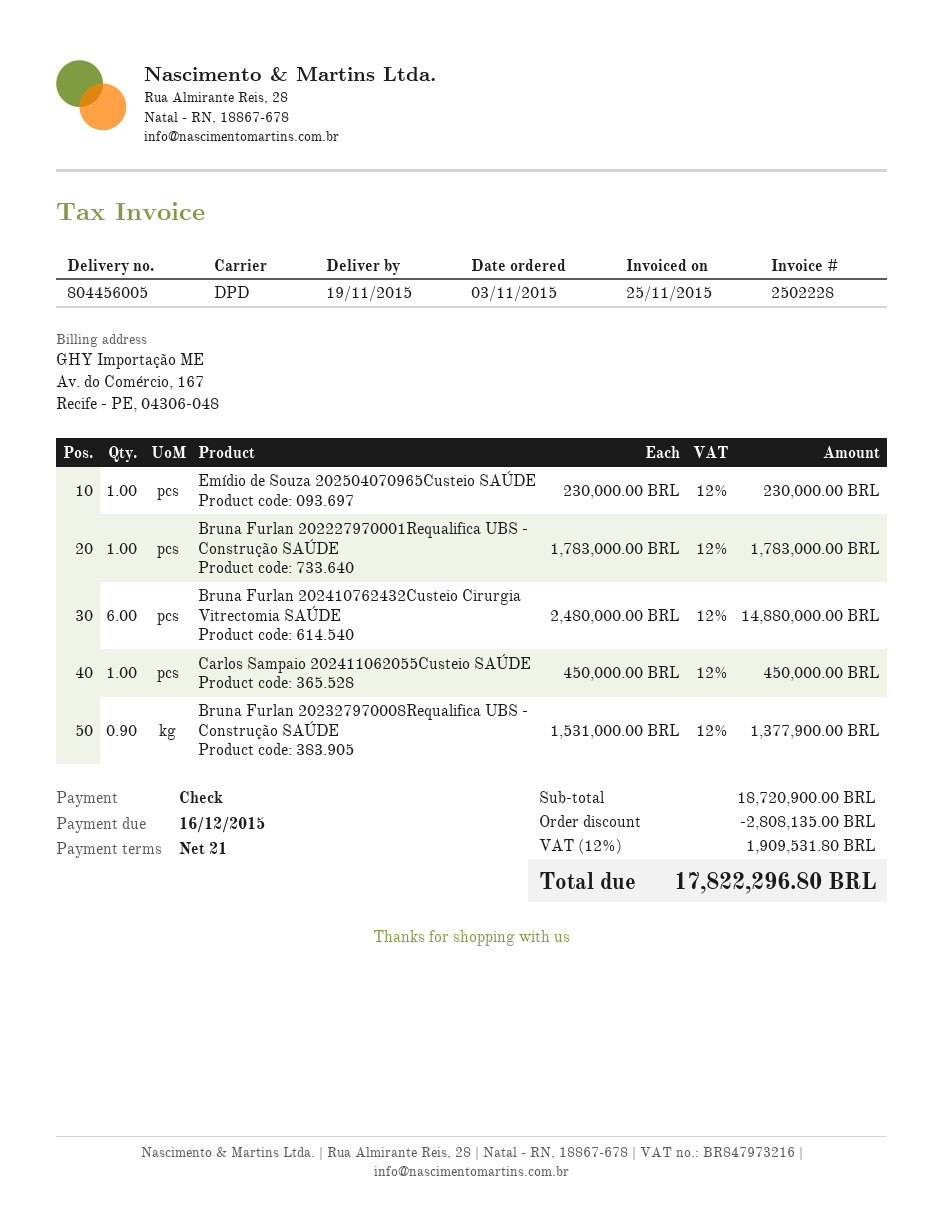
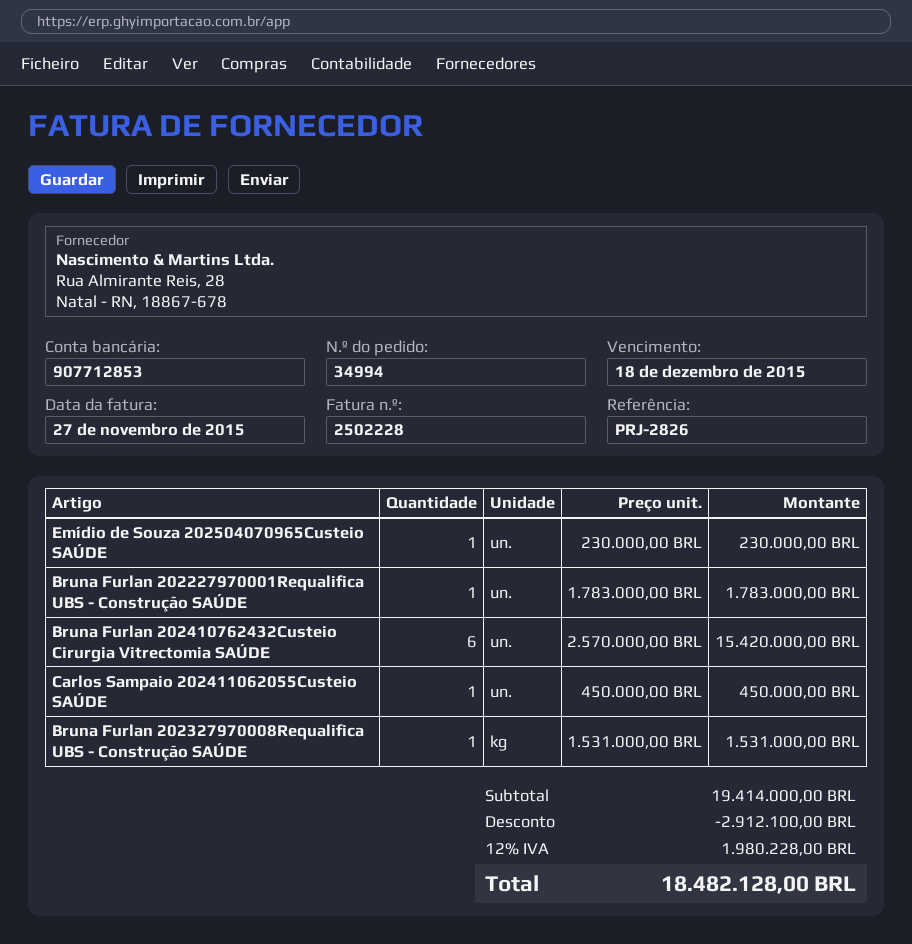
invoice date: 2015-11-25 -> 2015-11-27
due date: 2015-12-16 -> 2015-12-18
Bruna Furlan 202410762432Custeio Cirurgia Vitrectomia SAÚDE: 6 x 2480000.00 = 14880000.00 -> 6 x 2570000.00 = 15420000.00
Bruna Furlan 202327970008Requalifica UBS - Construção SAÚDE: 0.9 x 1531000.00 = 1377900.00 -> 1 x 1531000.00 = 1531000.00
subtotal: 18720900.00 -> 19414000.00
discount: 2808135.00 -> 2912100.00
tax: 12% = 1909531.80 -> 12% = 1980228.00
total: 17822296.80 -> 18482128.00

